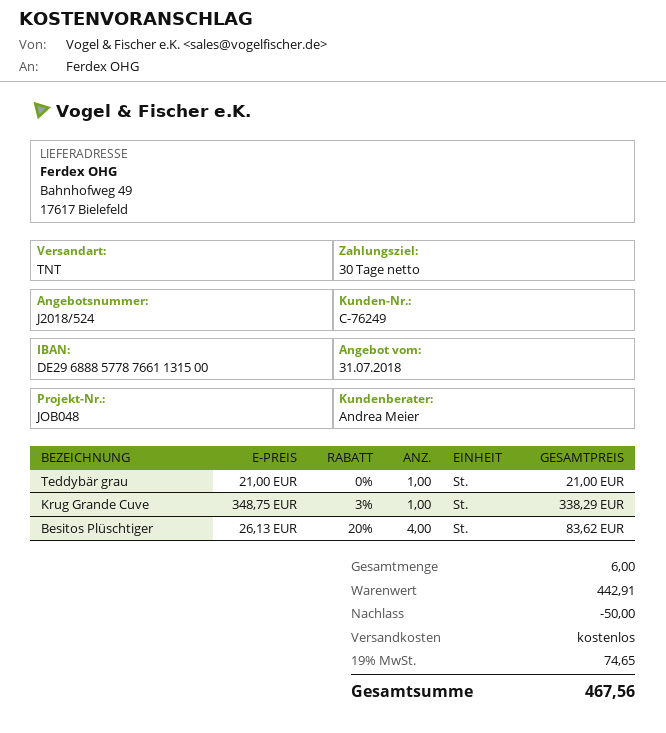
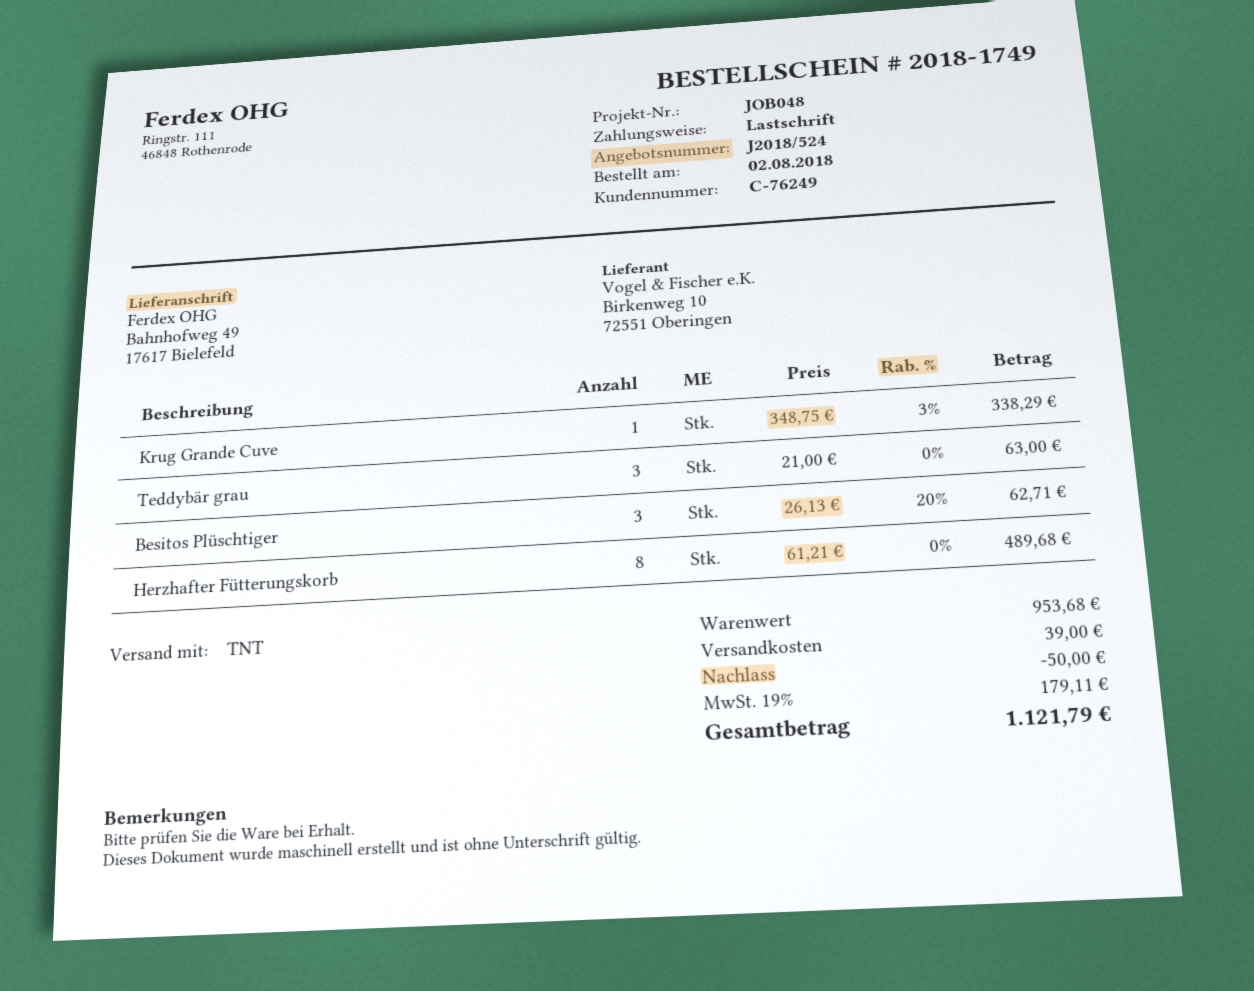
Teddybär grau: 1 x 21.00 = 21.00 -> 3 x 21.00 = 63.00
Besitos Plüschtiger: 4 x 26.13 - 20% = 83.62 -> 3 x 26.13 - 20% = 62.71
Herzhafter Fütterungskorb: none -> 8 x 61.21 = 489.68
subtotal: 442.91 -> 953.68
shipping: 0.00 -> 39.00
tax: 19% = 74.65 -> 19% = 179.11
total: 467.56 -> 1121.79

